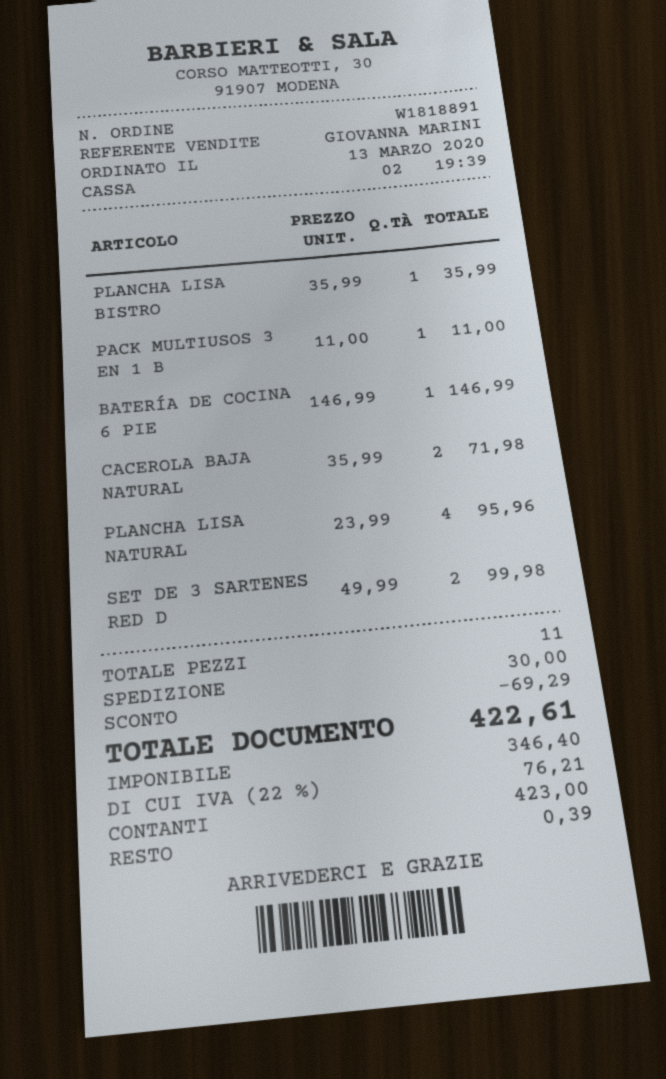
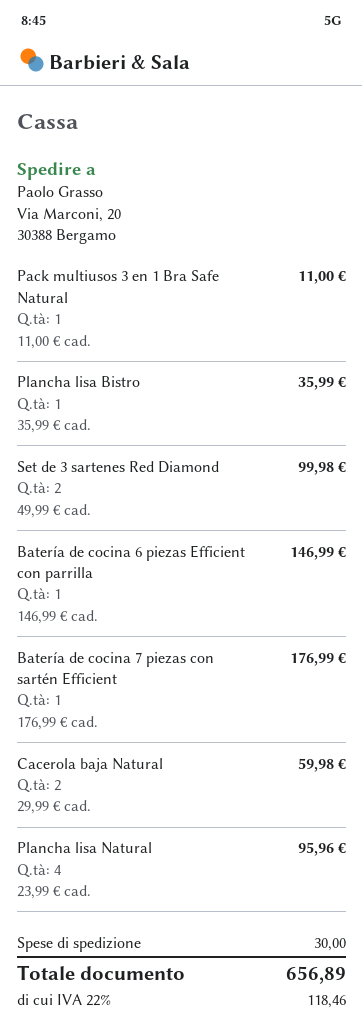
CACEROLA BAJA NATURAL: 2 x 35.99 = 71.98 -> 2 x 29.99 = 59.98
Batería de cocina 7 piezas con sartén Efficient: none -> 1 x 176.99 = 176.99
discount: 69.29 -> none
tax: 22% = 76.21 -> 22% = 118.46
total: 422.61 -> 656.89

